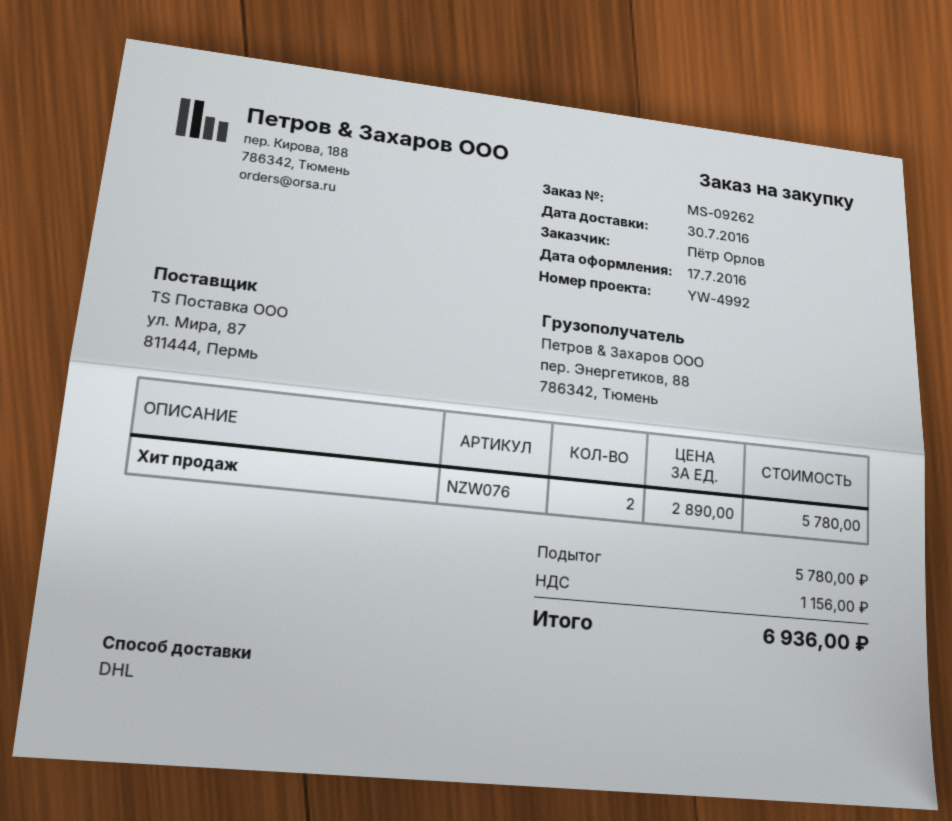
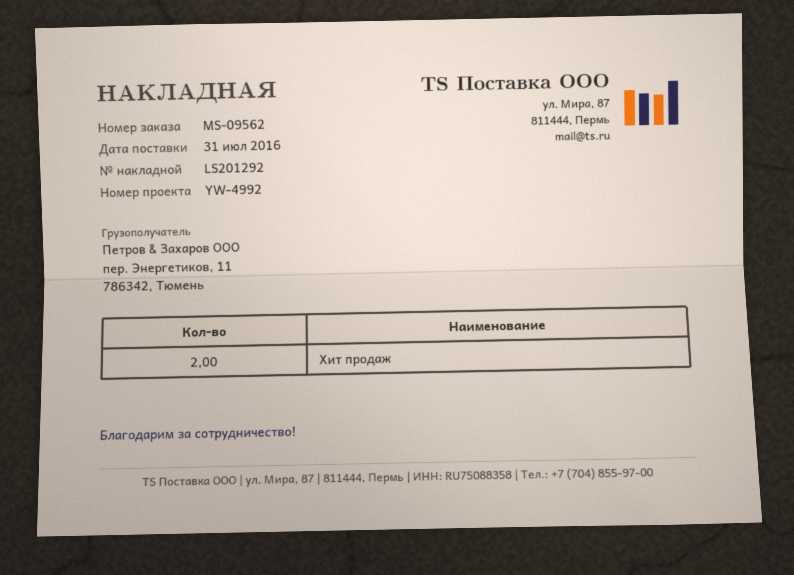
order number: MS-09262 -> MS-09562
delivery date: 2016-07-30 -> 2016-07-31
ship to: пер. Энергетиков, 88, 786342, Тюмень -> пер. Энергетиков, 11, 786342, Тюмень

